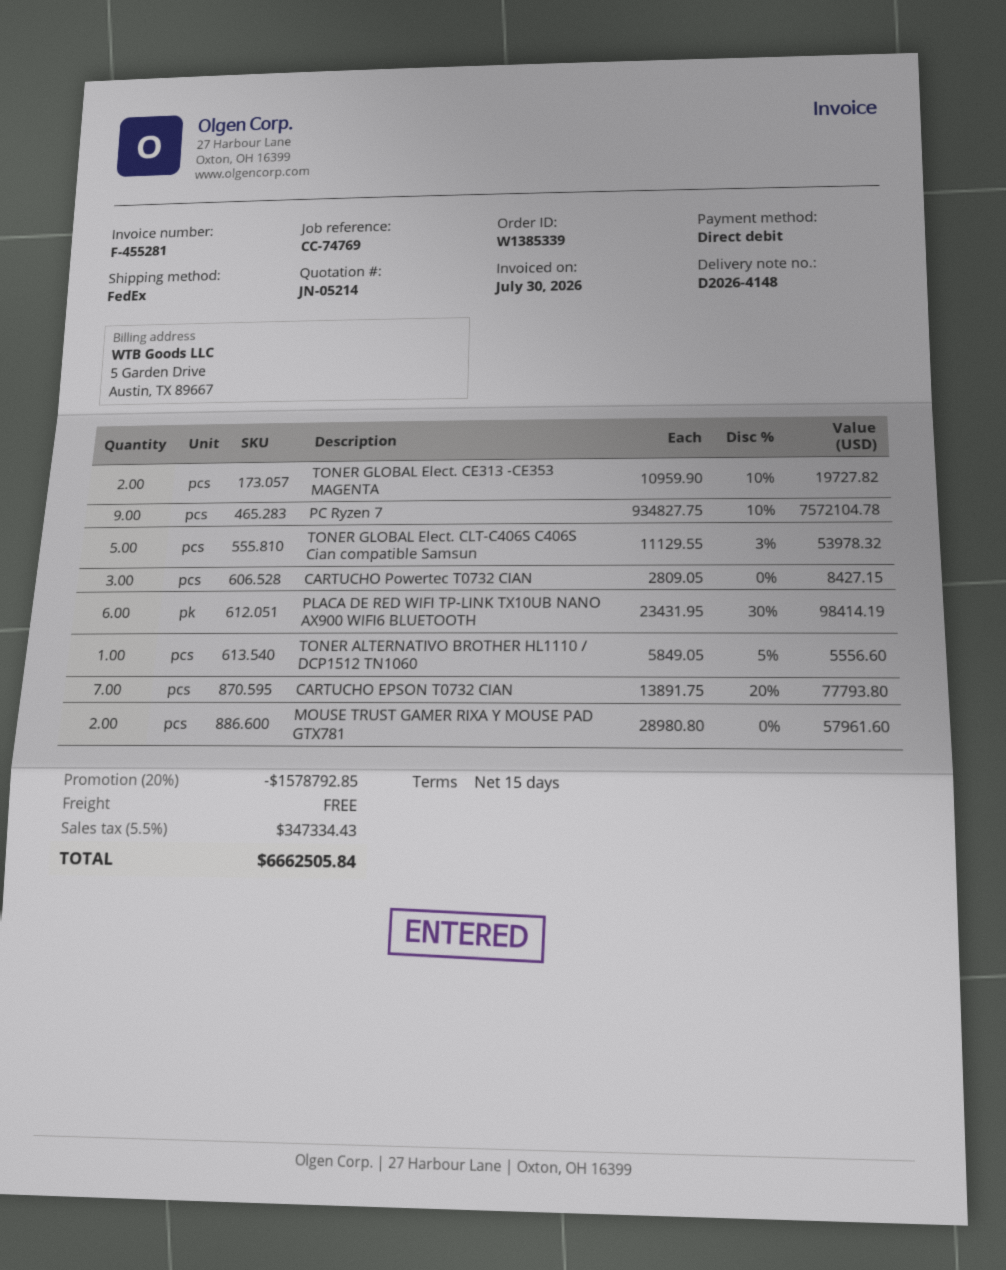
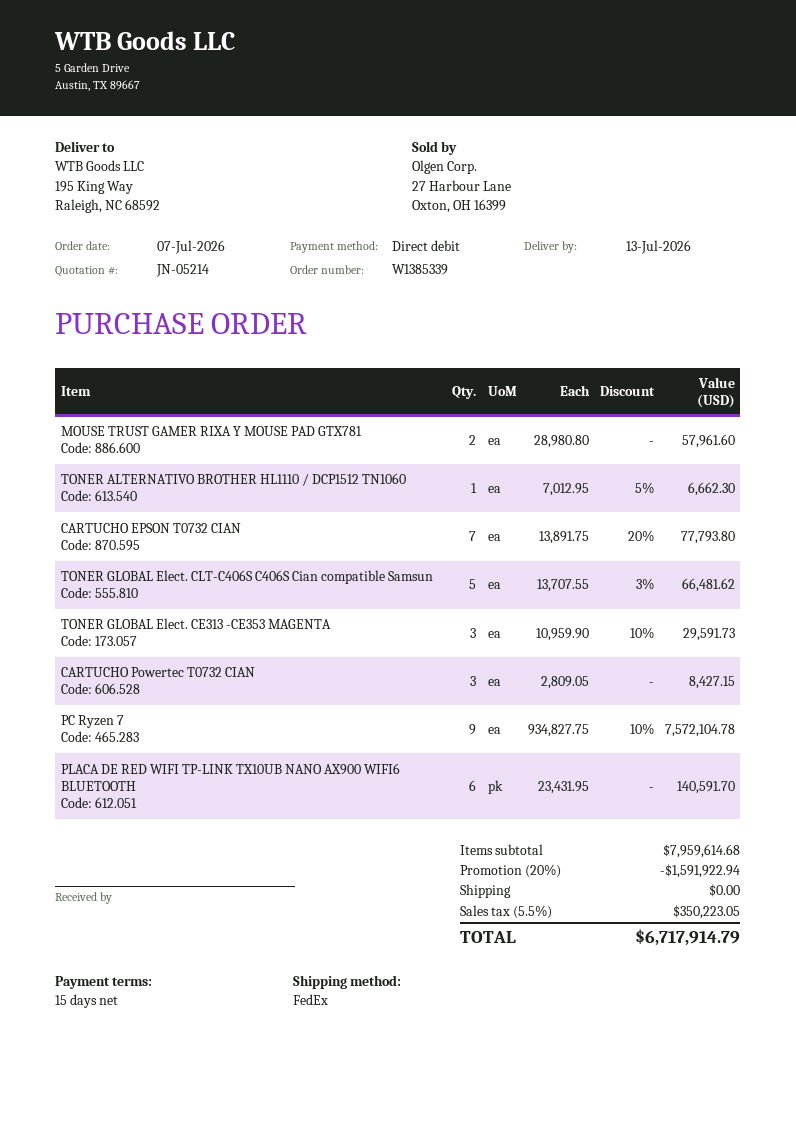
TONER GLOBAL Elect. CE313 -CE353 MAGENTA: 2 x 10959.90 - 10% = 19727.82 -> 3 x 10959.90 - 10% = 29591.73
TONER GLOBAL Elect. CLT-C406S C406S Cian compatible Samsun: 5 x 11129.55 - 3% = 53978.32 -> 5 x 13707.55 - 3% = 66481.62
PLACA DE RED WIFI TP-LINK TX10UB NANO AX900 WIFI6 BLUETOOTH: 6 x 23431.95 - 30% = 98414.19 -> 6 x 23431.95 = 140591.70
TONER ALTERNATIVO BROTHER HL1110 / DCP1512 TN1060: 1 x 5849.05 - 5% = 5556.60 -> 1 x 7012.95 - 5% = 6662.30
discount: 20% = 1578792.85 -> 20% = 1591922.94
tax: 5.5% = 347334.43 -> 5.5% = 350223.05
total: 6662505.84 -> 6717914.79

